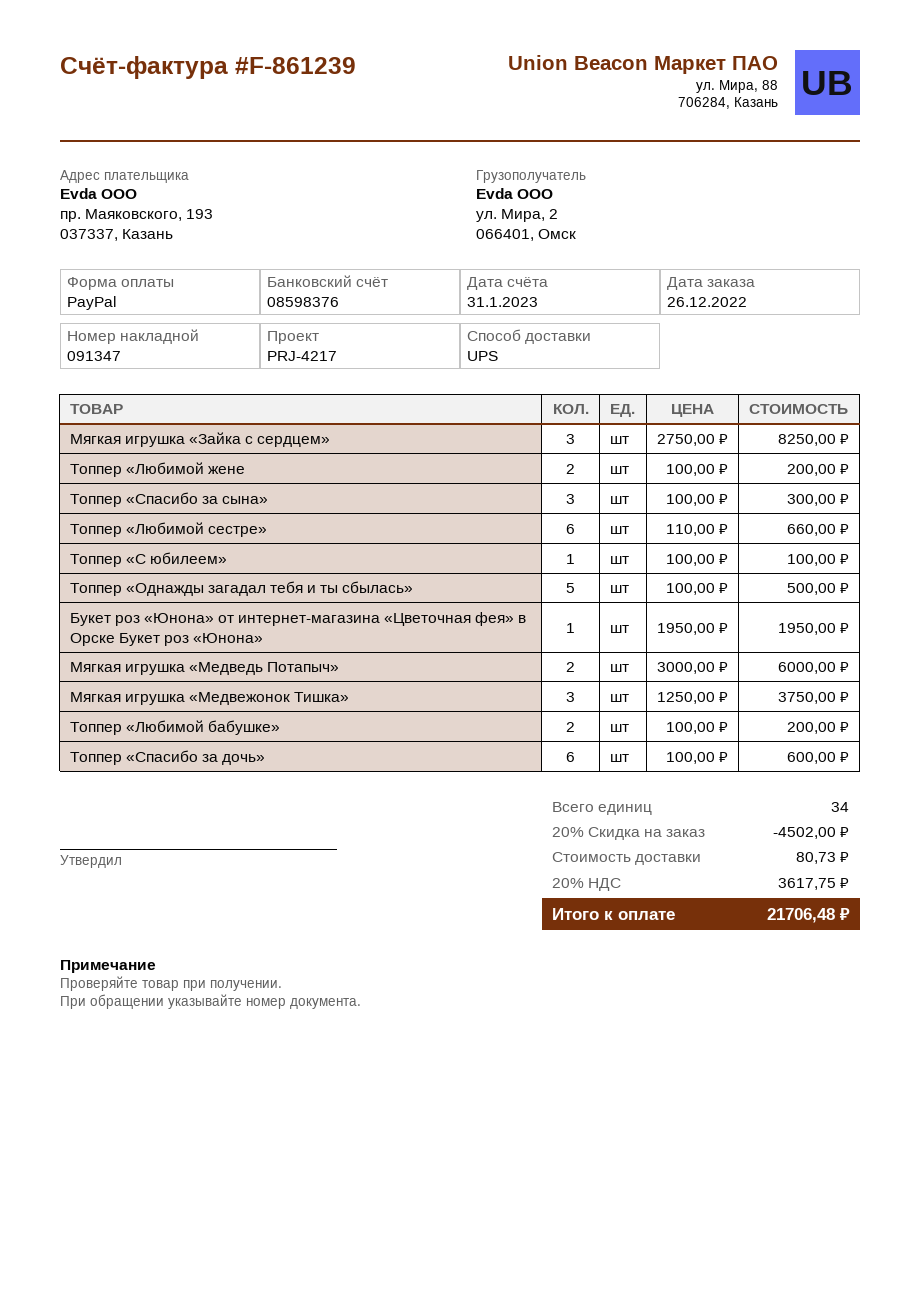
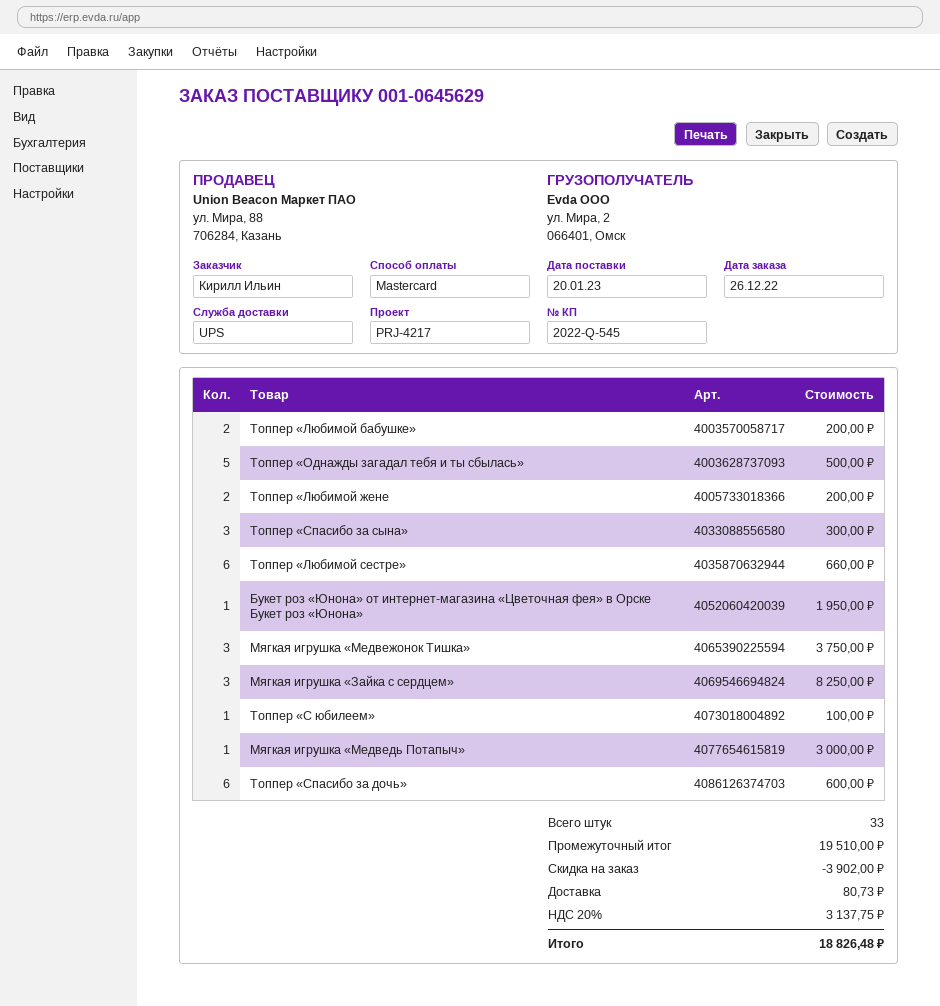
payment method: PayPal -> Mastercard
Мягкая игрушка «Медведь Потапыч»: 2 for 6000.00 -> 1 for 3000.00
total quantity: 34 -> 33
discount: 4502.00 -> 3902.00
tax: 20% = 3617.75 -> 20% = 3137.75
total: 21706.48 -> 18826.48

